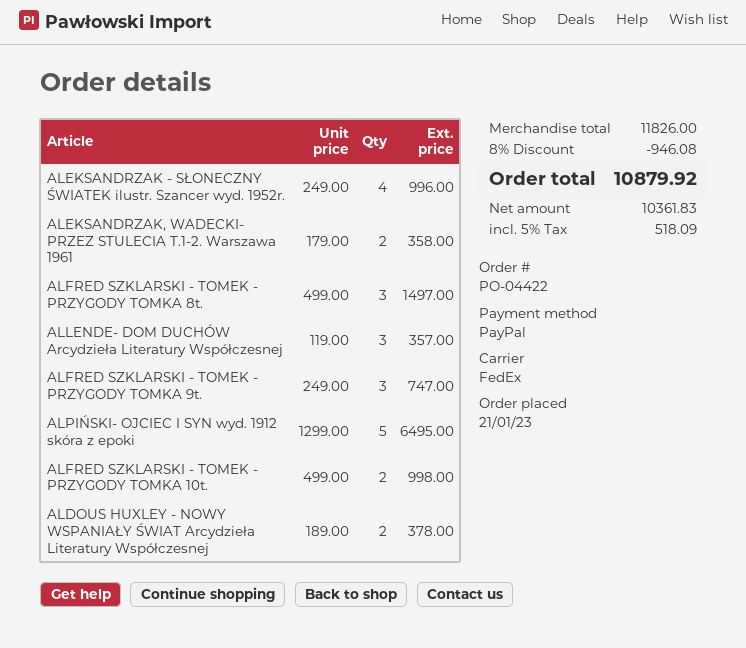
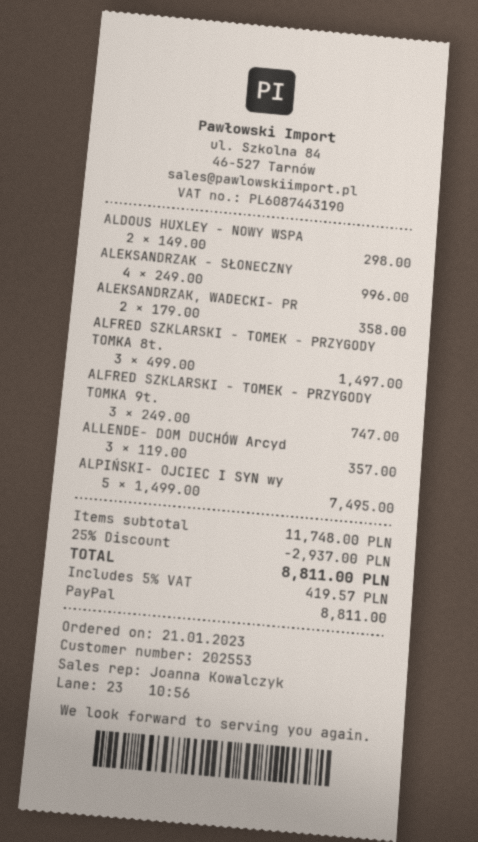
ALPIŃSKI- OJCIEC I SYN wyd. 1912 skóra z epoki: 5 x 1299.00 = 6495.00 -> 5 x 1499.00 = 7495.00
ALFRED SZKLARSKI - TOMEK - PRZYGODY TOMKA 10t.: 2 x 499.00 = 998.00 -> none
ALDOUS HUXLEY - NOWY WSPANIAŁY ŚWIAT Arcydzieła Literatury Współczesnej: 2 x 189.00 = 378.00 -> 2 x 149.00 = 298.00
subtotal: 11826.00 -> 11748.00
discount: 8% = 946.08 -> 25% = 2937.00
tax: 5% = 518.09 -> 5% = 419.57
total: 10879.92 -> 8811.00

